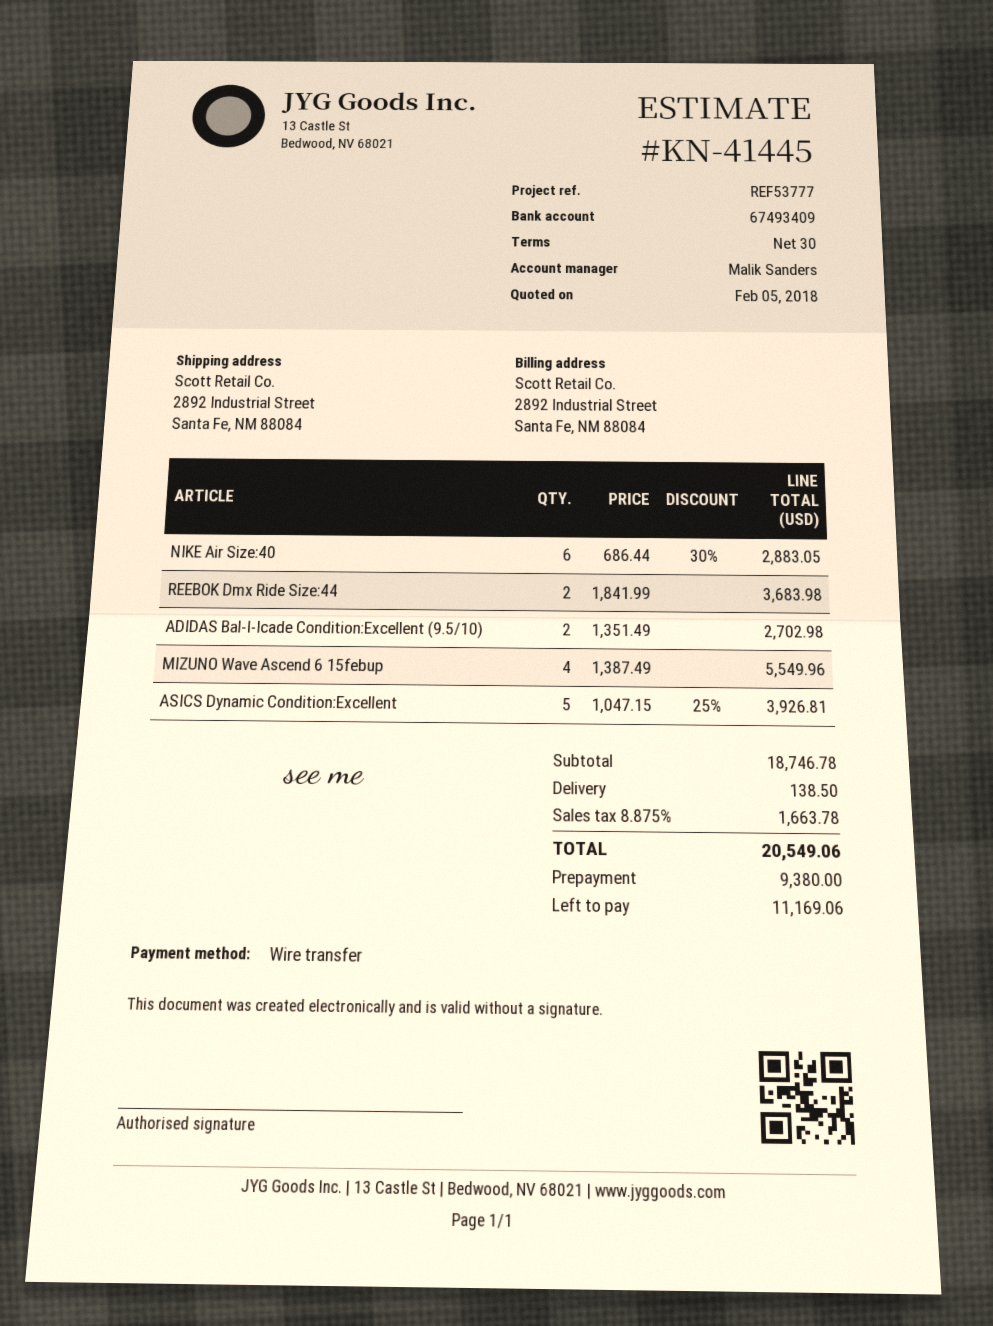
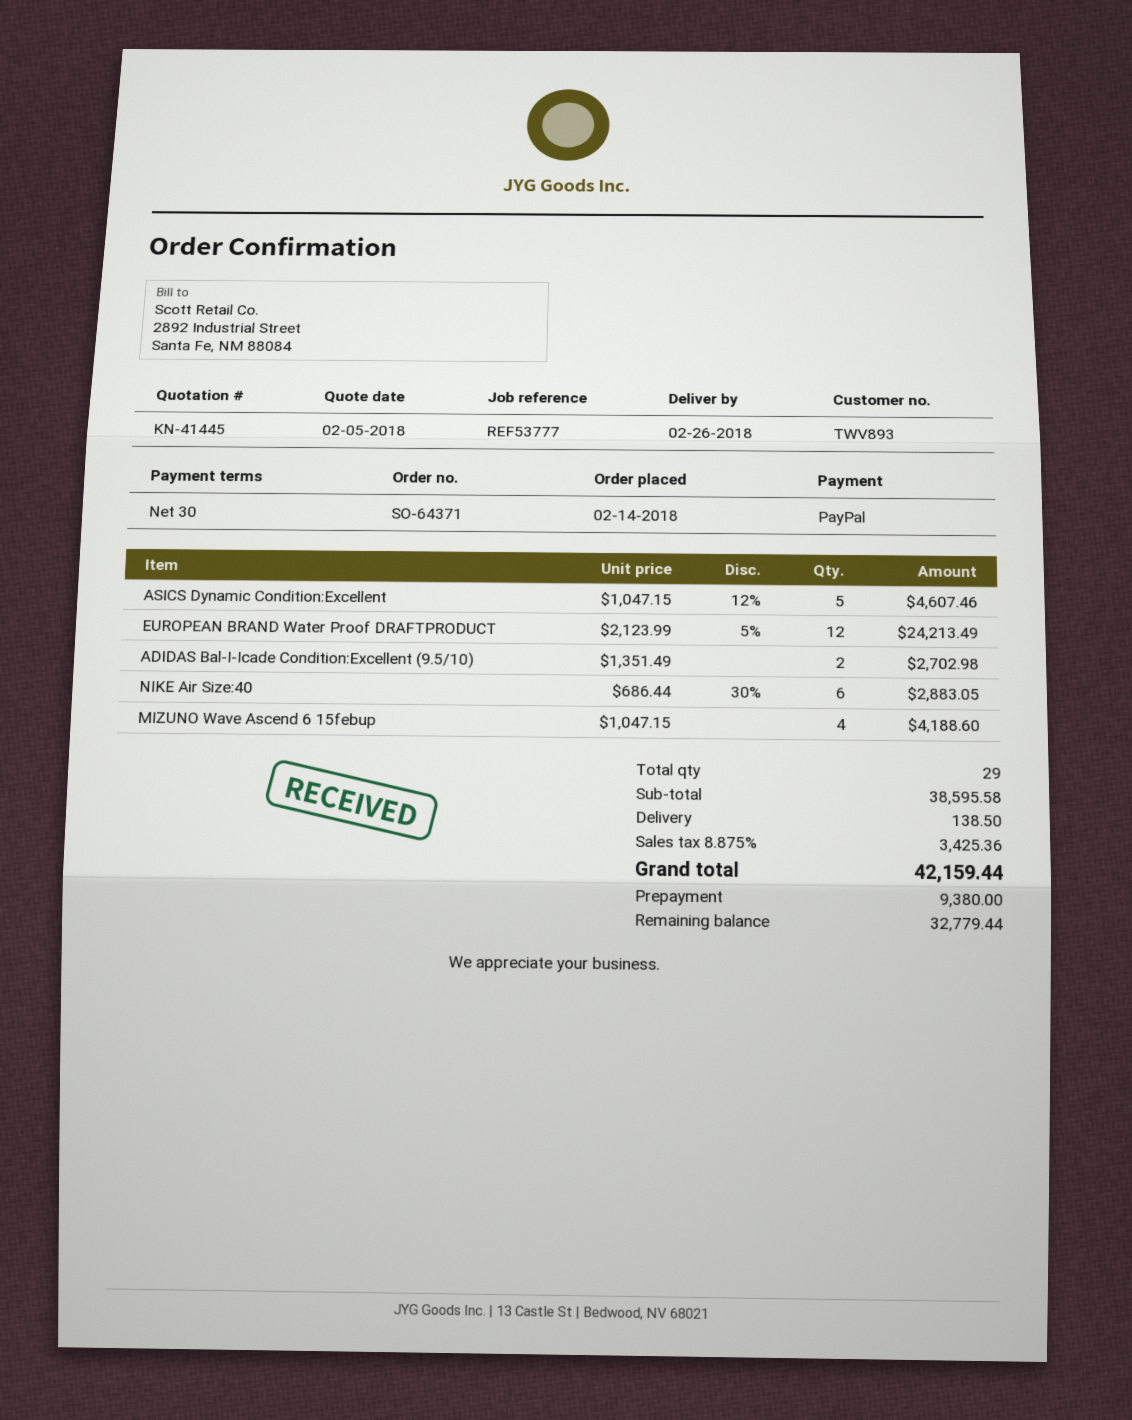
payment method: bank transfer -> PayPal
REEBOK Dmx Ride Size:44: 2 x 1841.99 = 3683.98 -> none
MIZUNO Wave Ascend 6 15febup: 4 x 1387.49 = 5549.96 -> 4 x 1047.15 = 4188.60
ASICS Dynamic Condition:Excellent: 5 x 1047.15 - 25% = 3926.81 -> 5 x 1047.15 - 12% = 4607.46
EUROPEAN BRAND Water Proof DRAFTPRODUCT: none -> 12 x 2123.99 - 5% = 24213.49
subtotal: 18746.78 -> 38595.58
tax: 8.875% = 1663.78 -> 8.875% = 3425.36
total: 20549.06 -> 42159.44
balance: 11169.06 -> 32779.44

